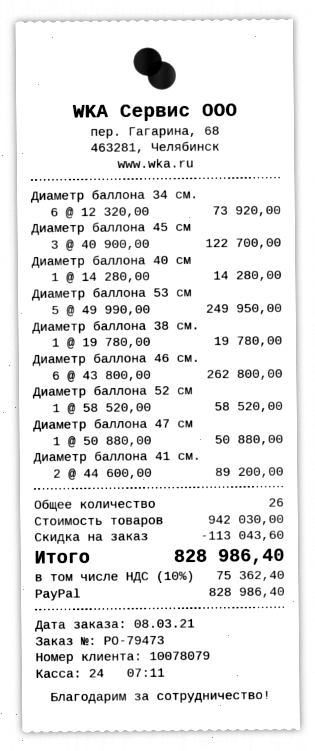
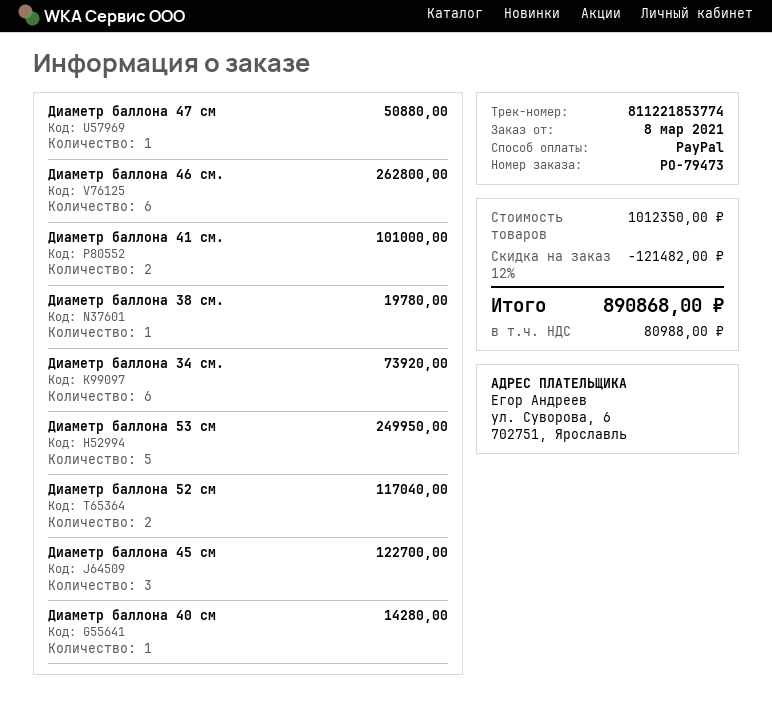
Диаметр баллона 52 см: 1 for 58520.00 -> 2 for 117040.00
Диаметр баллона 41 см.: 2 for 89200.00 -> 2 for 101000.00
subtotal: 942030.00 -> 1012350.00
discount: 113043.60 -> 121482.00
tax: 75362.40 -> 80988.00
total: 828986.40 -> 890868.00

